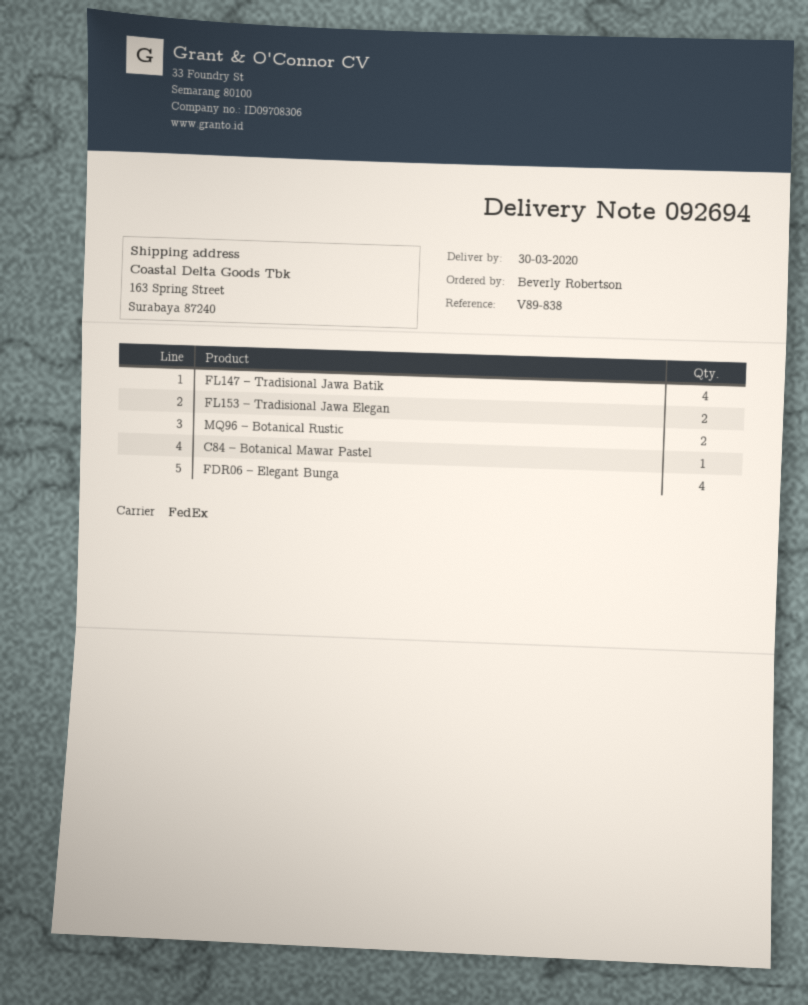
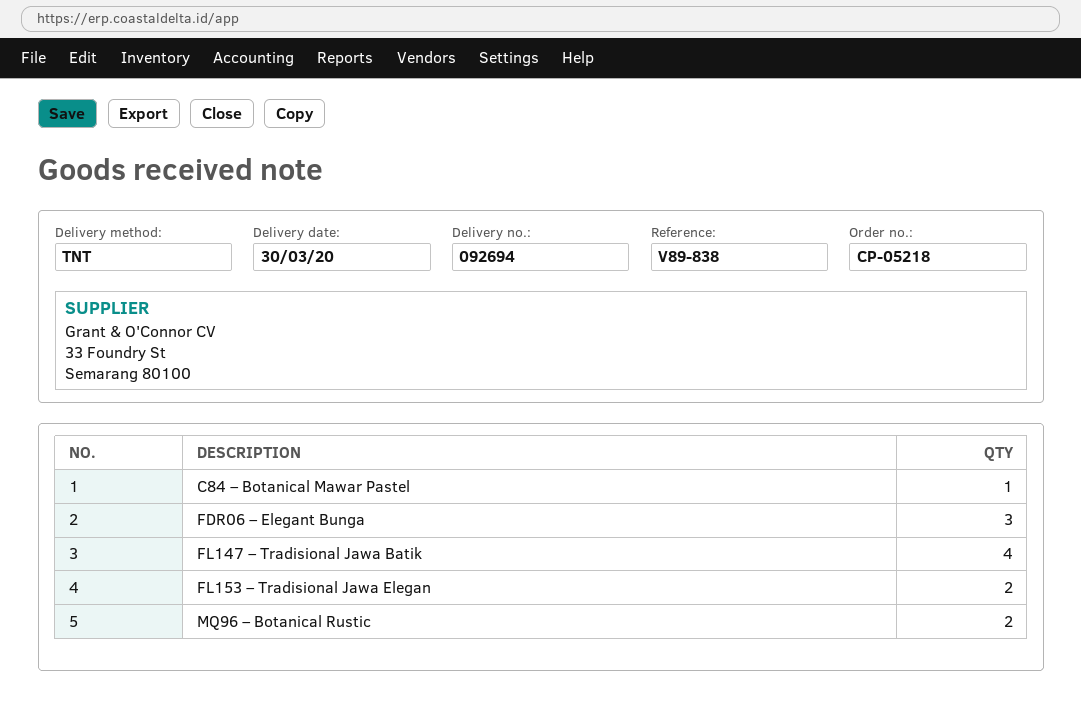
shipping method: FedEx -> TNT
FDR06 – Elegant Bunga: 4 -> 3

